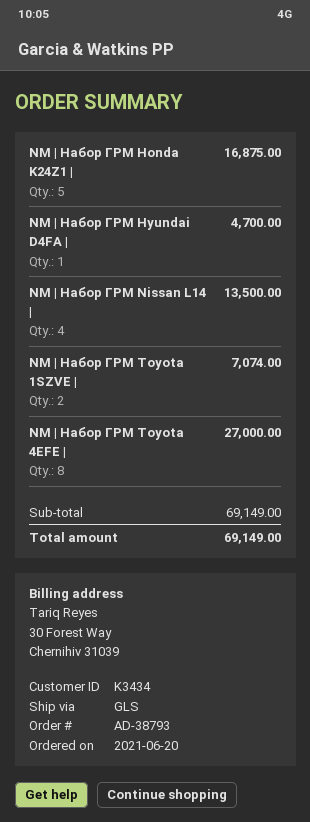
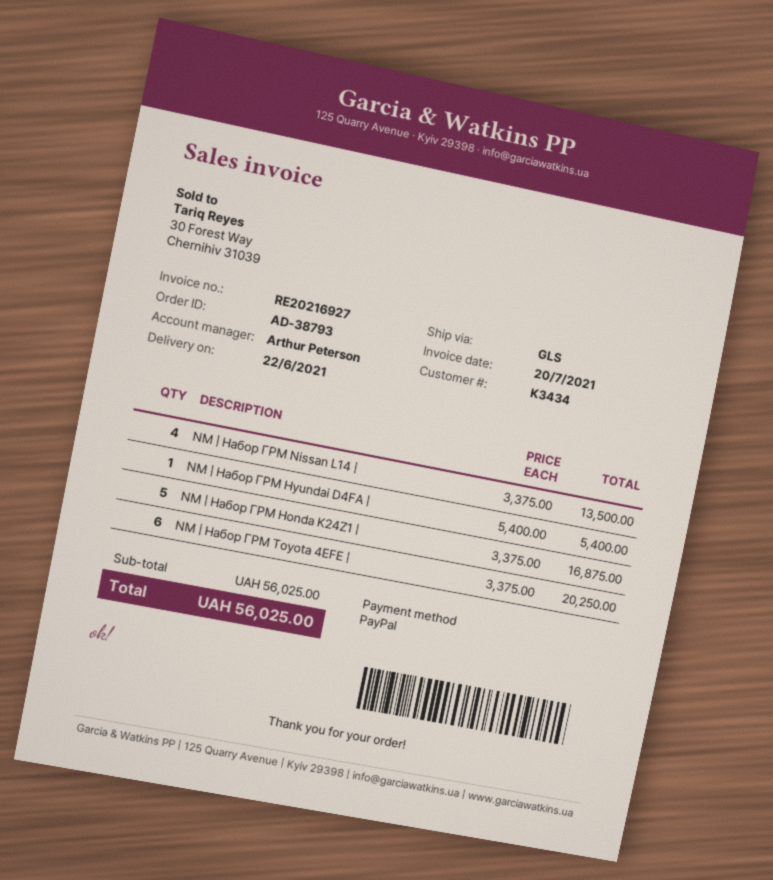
NM | Набор ГРМ Hyundai D4FA |: 1 for 4700.00 -> 1 for 5400.00
NM | Набор ГРМ Toyota 1SZVE |: 2 for 7074.00 -> none
NM | Набор ГРМ Toyota 4EFE |: 8 for 27000.00 -> 6 for 20250.00
subtotal: 69149.00 -> 56025.00
total: 69149.00 -> 56025.00

